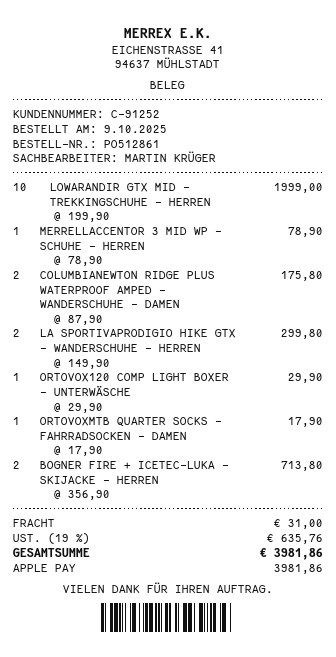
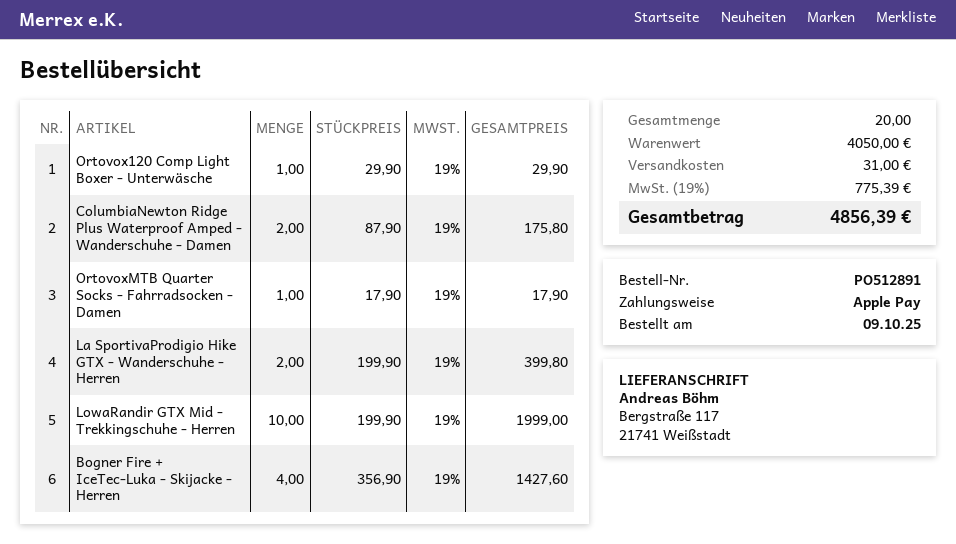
order number: PO512861 -> PO512891
MERRELLACCENTOR 3 MID WP - SCHUHE - HERREN: 1 x 78.90 = 78.90 -> none
LA SPORTIVAPRODIGIO HIKE GTX - WANDERSCHUHE - HERREN: 2 x 149.90 = 299.80 -> 2 x 199.90 = 399.80
BOGNER FIRE + ICETEC-LUKA - SKIJACKE - HERREN: 2 x 356.90 = 713.80 -> 4 x 356.90 = 1427.60
tax: 19% = 635.76 -> 19% = 775.39
total: 3981.86 -> 4856.39

